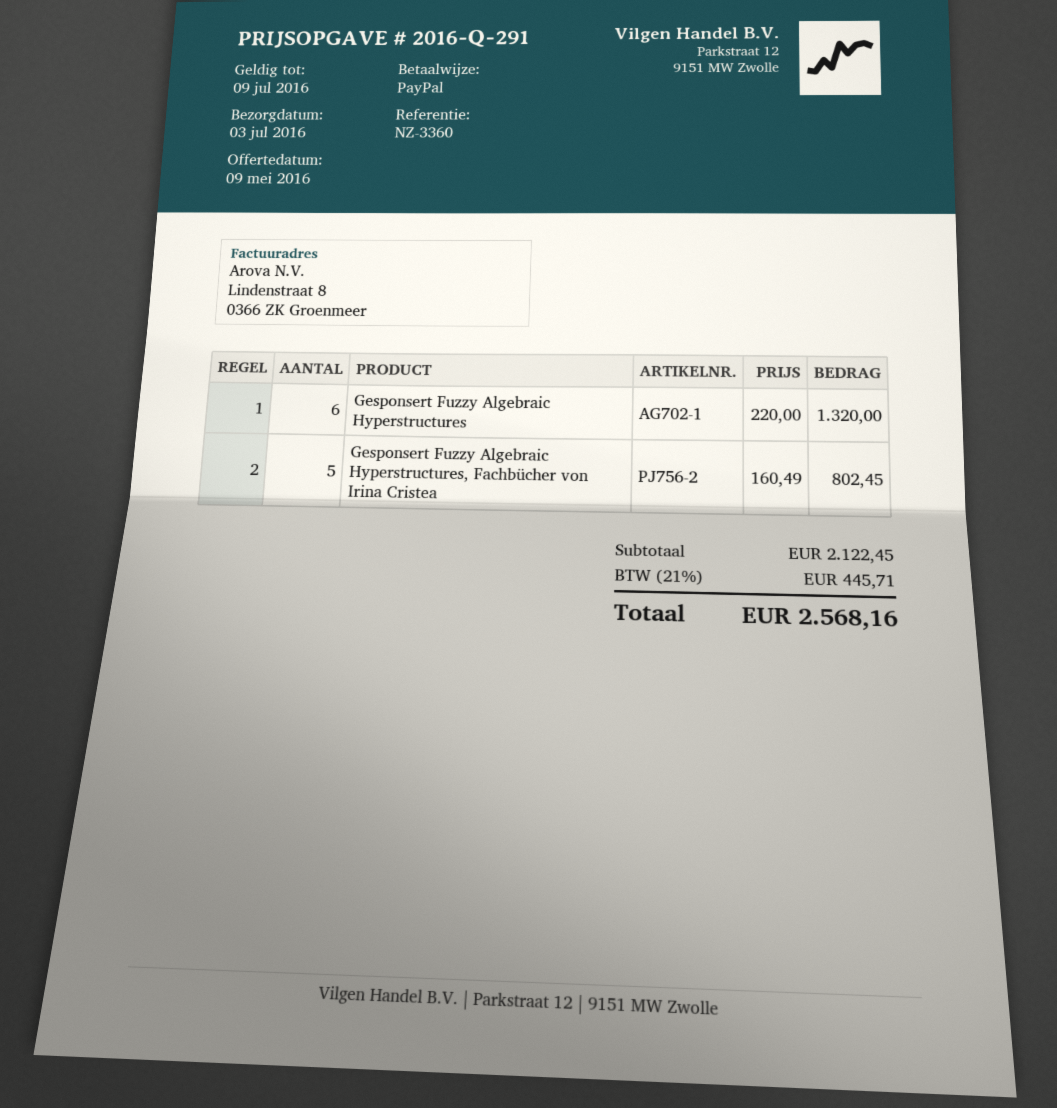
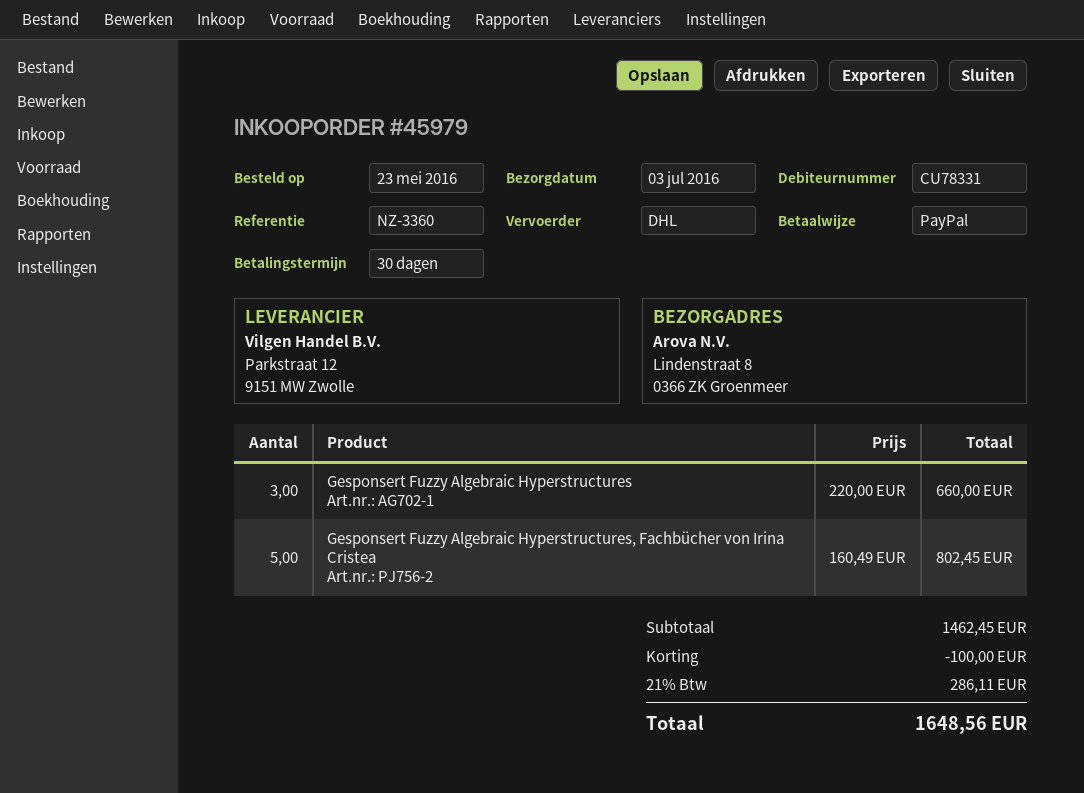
Gesponsert Fuzzy Algebraic Hyperstructures: 6 x 220.00 = 1320.00 -> 3 x 220.00 = 660.00
subtotal: 2122.45 -> 1462.45
discount: none -> 100.00
tax: 21% = 445.71 -> 21% = 286.11
total: 2568.16 -> 1648.56

